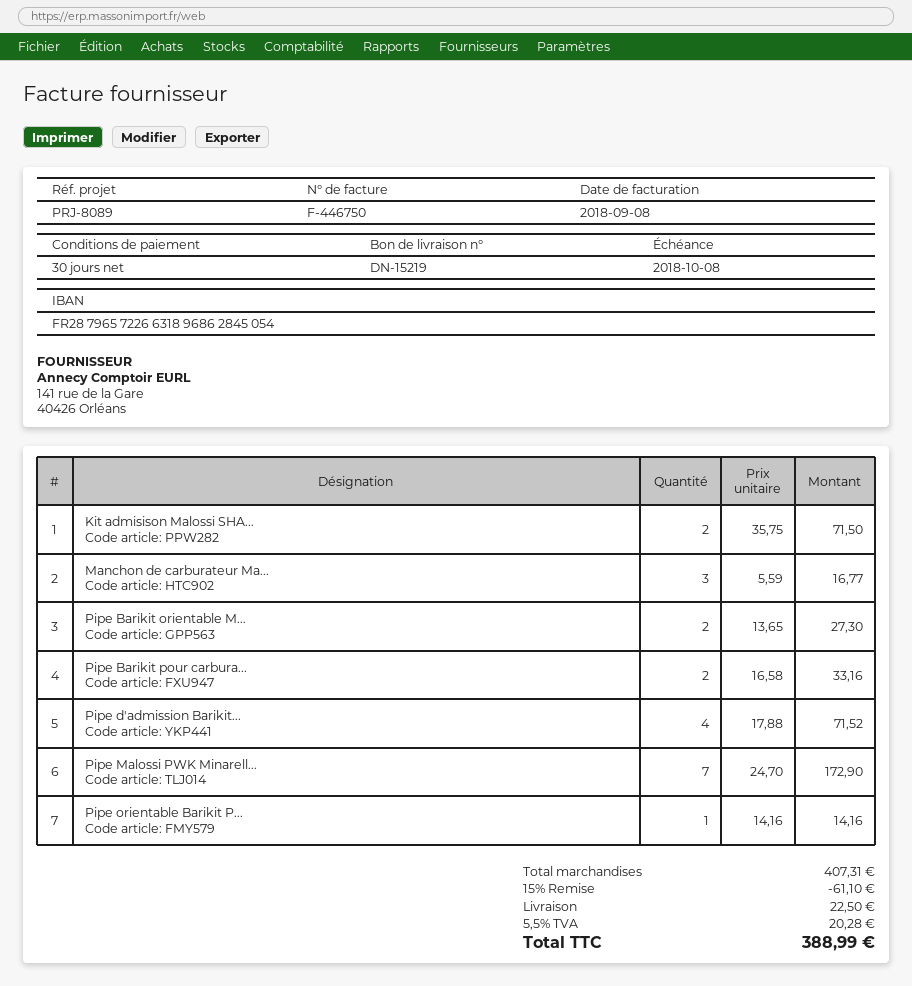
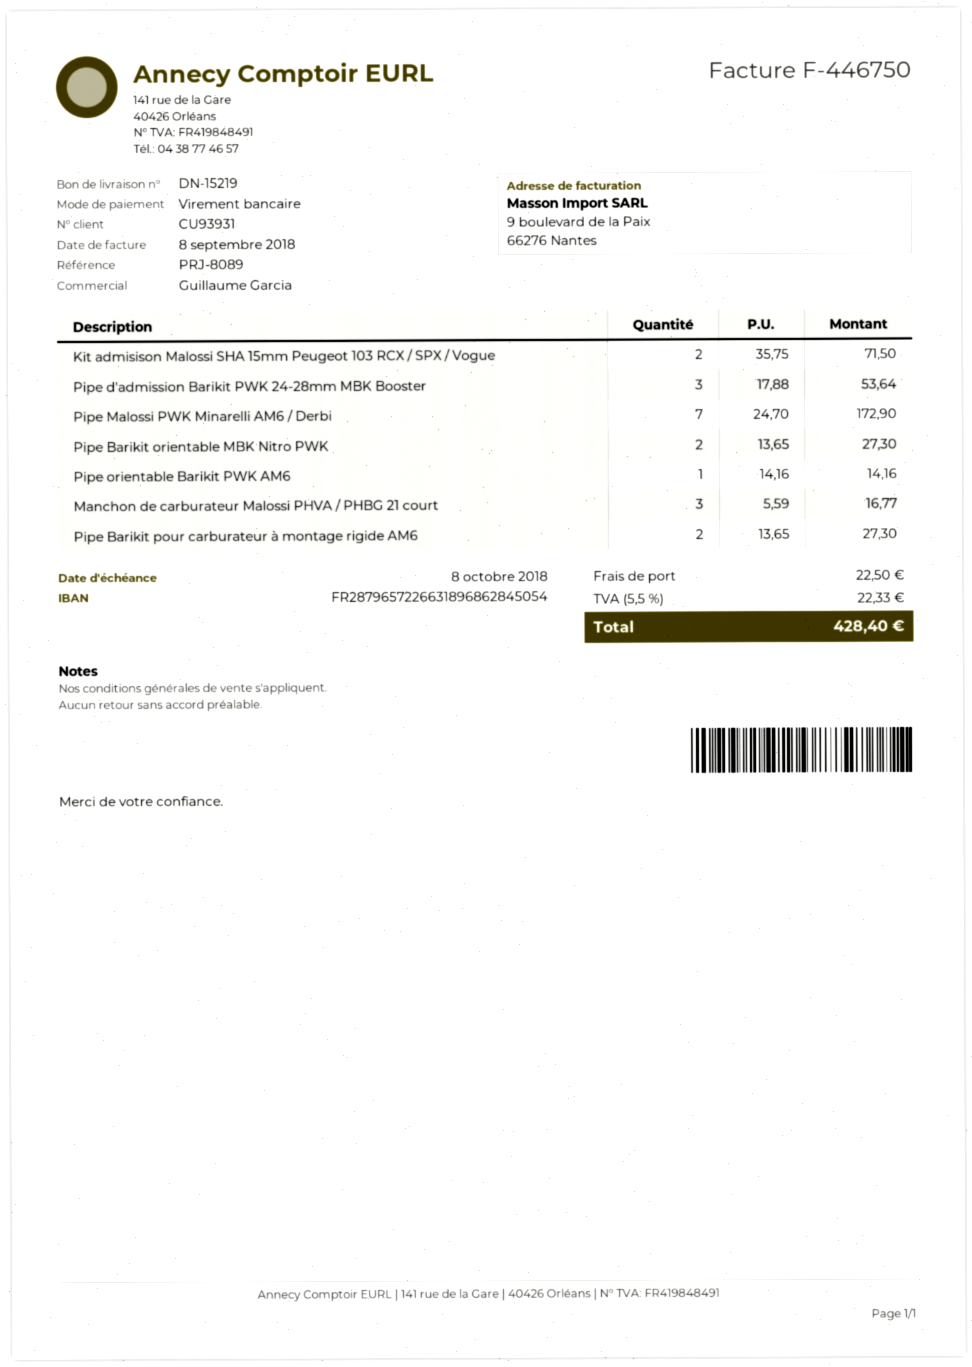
Pipe Barikit pour carbura...: 2 x 16.58 = 33.16 -> 2 x 13.65 = 27.30
Pipe d'admission Barikit...: 4 x 17.88 = 71.52 -> 3 x 17.88 = 53.64
discount: 15% = 61.10 -> none
tax: 5.5% = 20.28 -> 5.5% = 22.33
total: 388.99 -> 428.40

